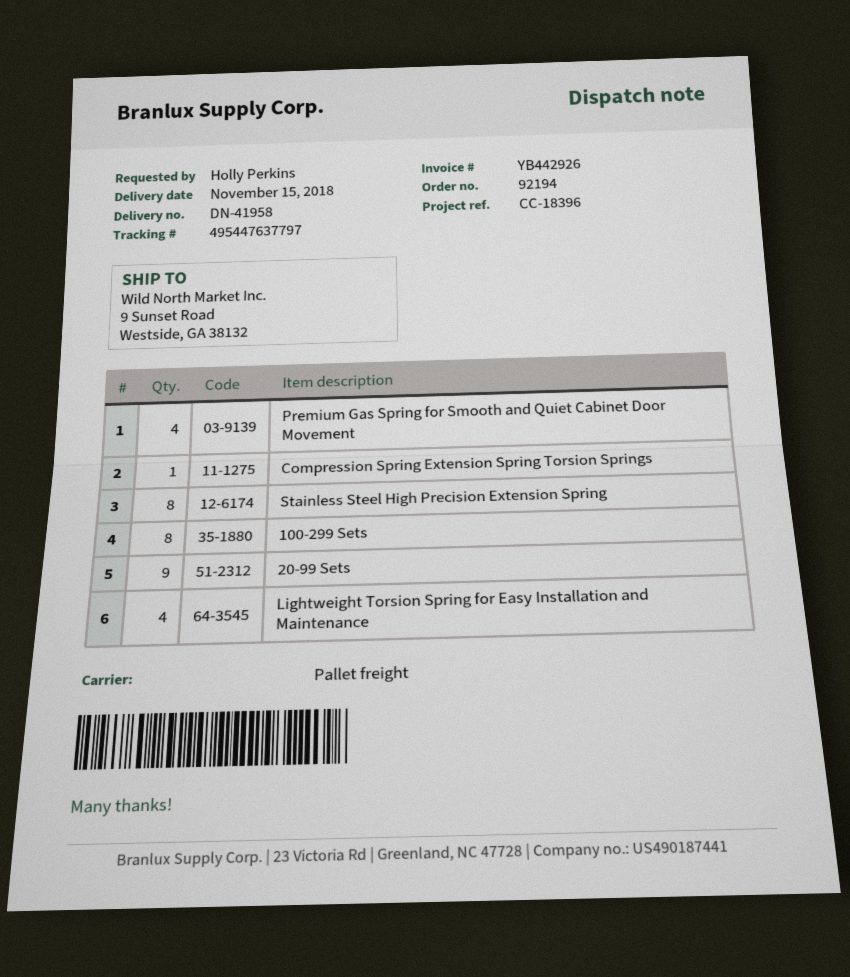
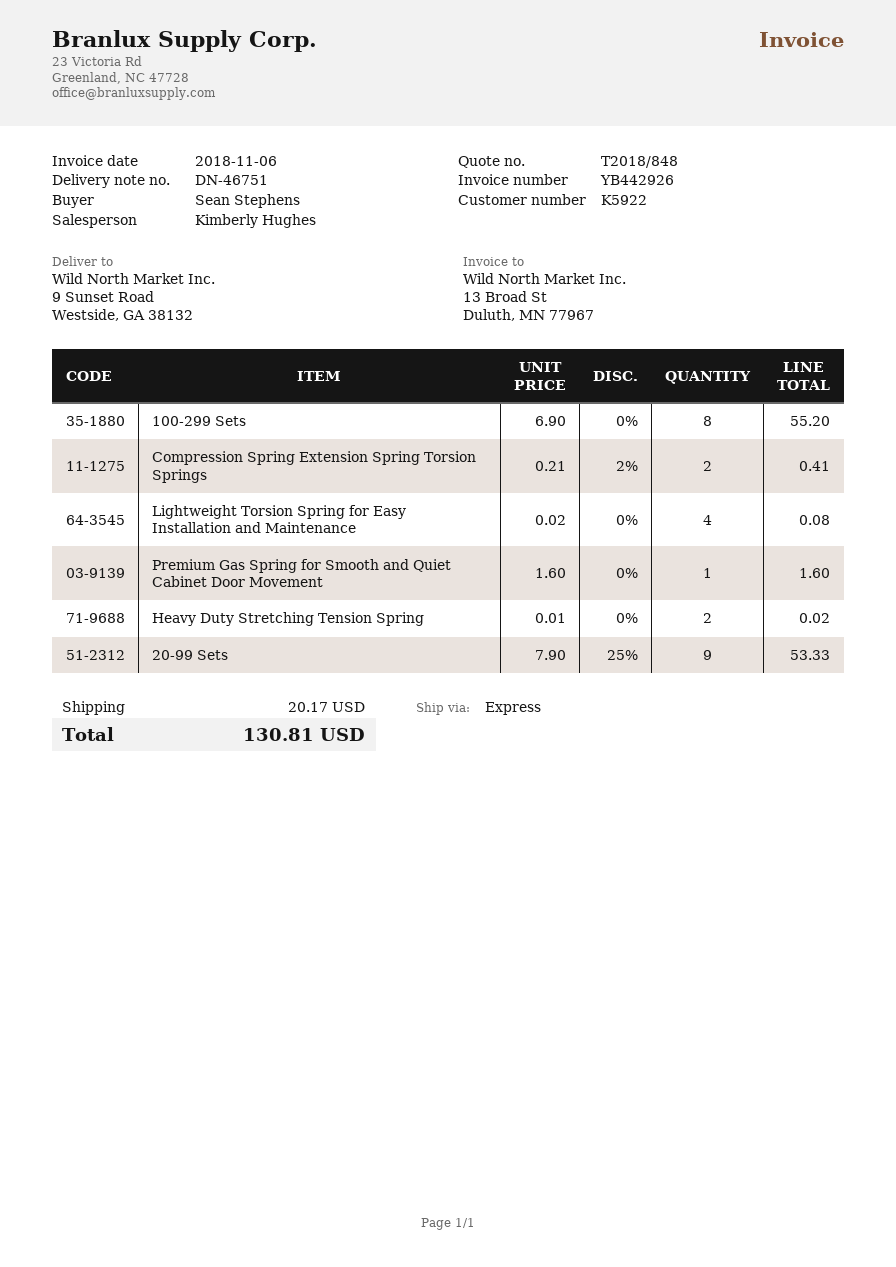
delivery note number: DN-41958 -> DN-46751
ordered by: Holly Perkins -> Sean Stephens
shipping method: pallet freight -> express
Premium Gas Spring for Smooth and Quiet Cabinet Door Movement: 4 -> 1
Compression Spring Extension Spring Torsion Springs: 1 -> 2
Stainless Steel High Precision Extension Spring: 8 -> none
Heavy Duty Stretching Tension Spring: none -> 2

